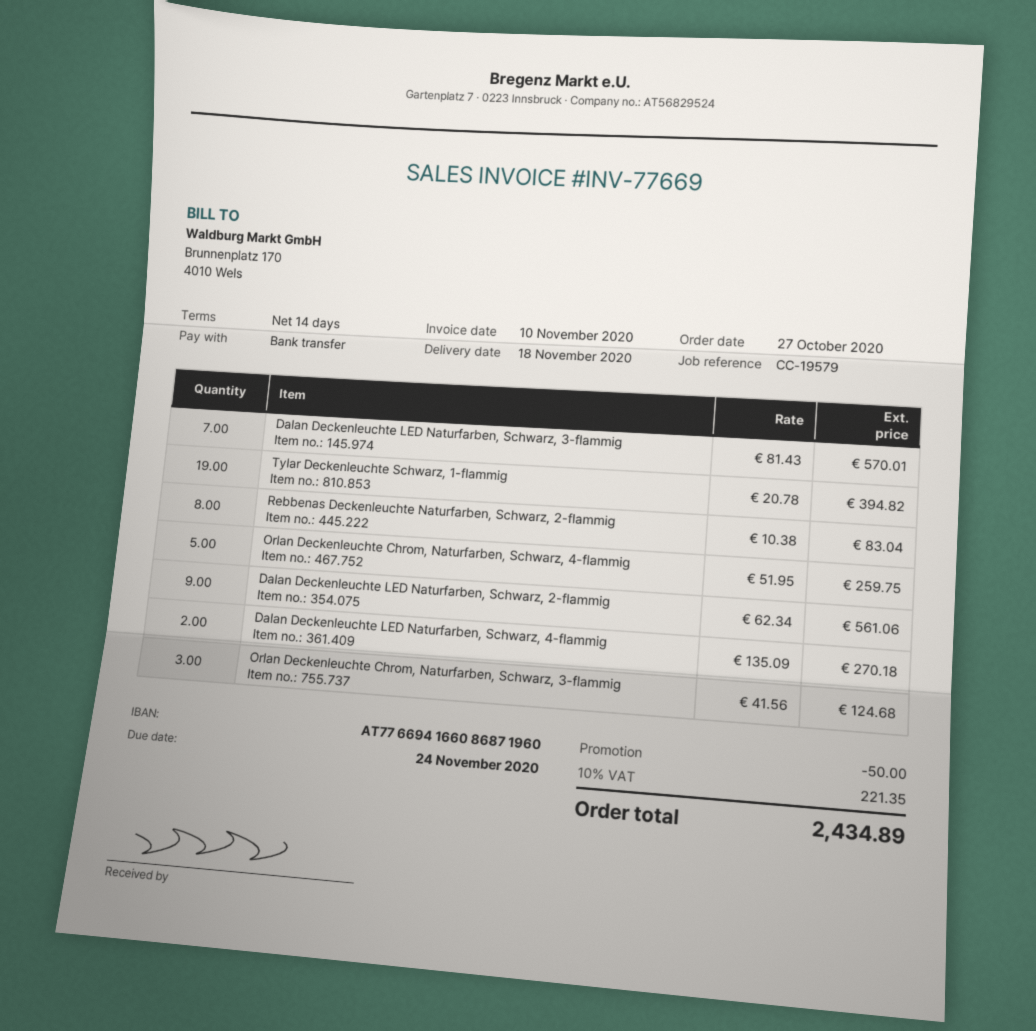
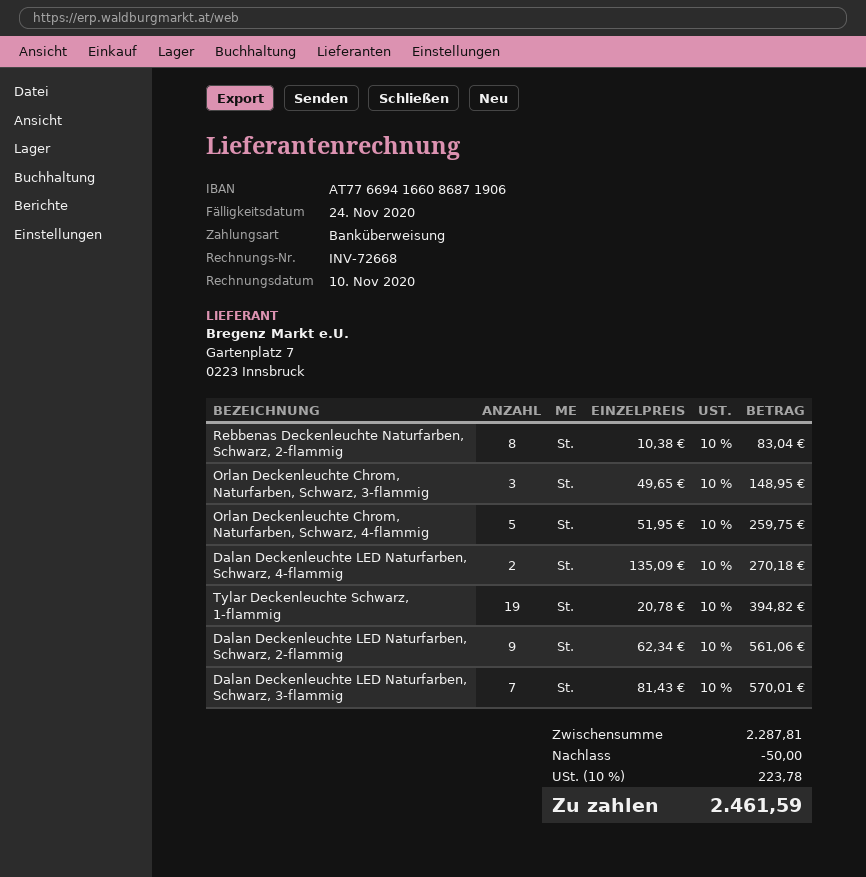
invoice number: INV-77669 -> INV-72668
bank account: AT776694166086871960 -> AT776694166086871906
Orlan Deckenleuchte Chrom, Naturfarben, Schwarz, 3-flammig: 3 x 41.56 = 124.68 -> 3 x 49.65 = 148.95
tax: 10% = 221.35 -> 10% = 223.78
total: 2434.89 -> 2461.59

